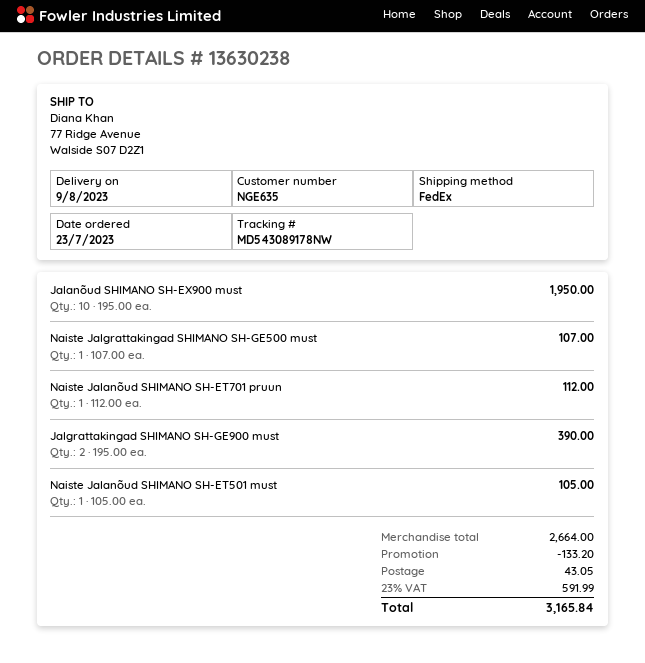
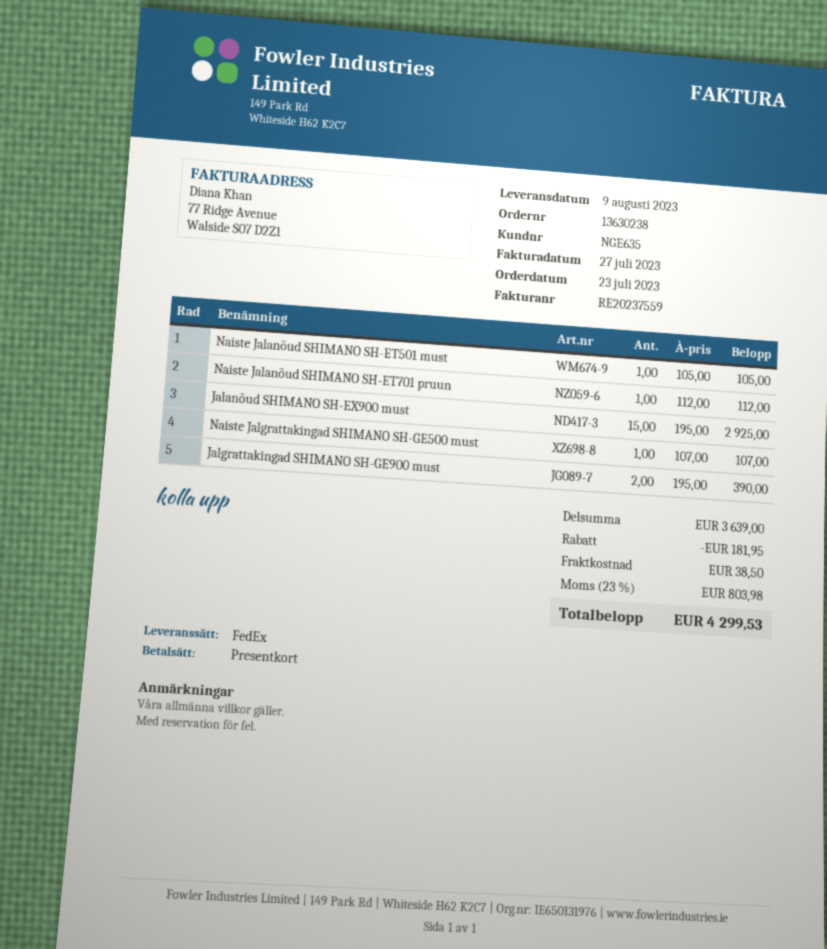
Jalanõud SHIMANO SH-EX900 must: 10 x 195.00 = 1950.00 -> 15 x 195.00 = 2925.00
subtotal: 2664.00 -> 3639.00
discount: 133.20 -> 181.95
shipping: 43.05 -> 38.50
tax: 23% = 591.99 -> 23% = 803.98
total: 3165.84 -> 4299.53

